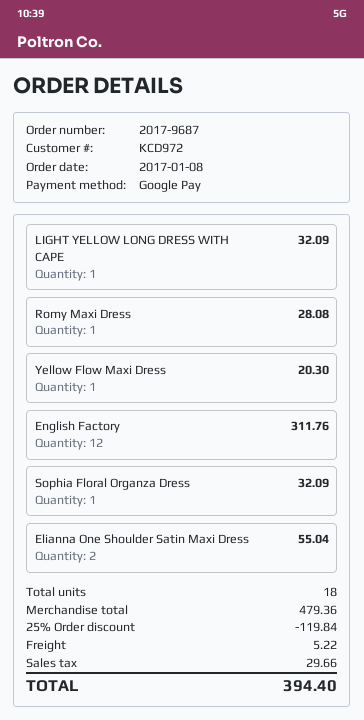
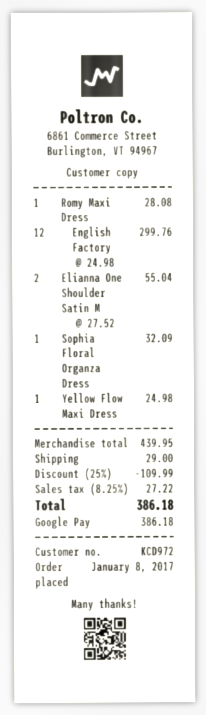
LIGHT YELLOW LONG DRESS WITH CAPE: 1 for 32.09 -> none
Yellow Flow Maxi Dress: 1 for 20.30 -> 1 for 24.98
English Factory: 12 for 311.76 -> 12 for 299.76
subtotal: 479.36 -> 439.95
discount: 25% = 119.84 -> 25% = 109.99
shipping: 5.22 -> 29.00
tax: 29.66 -> 27.22
total: 394.40 -> 386.18

